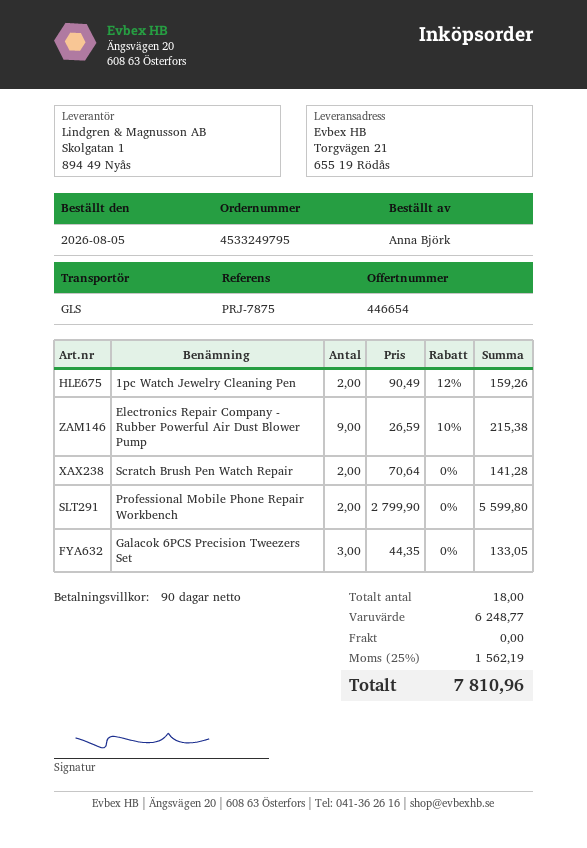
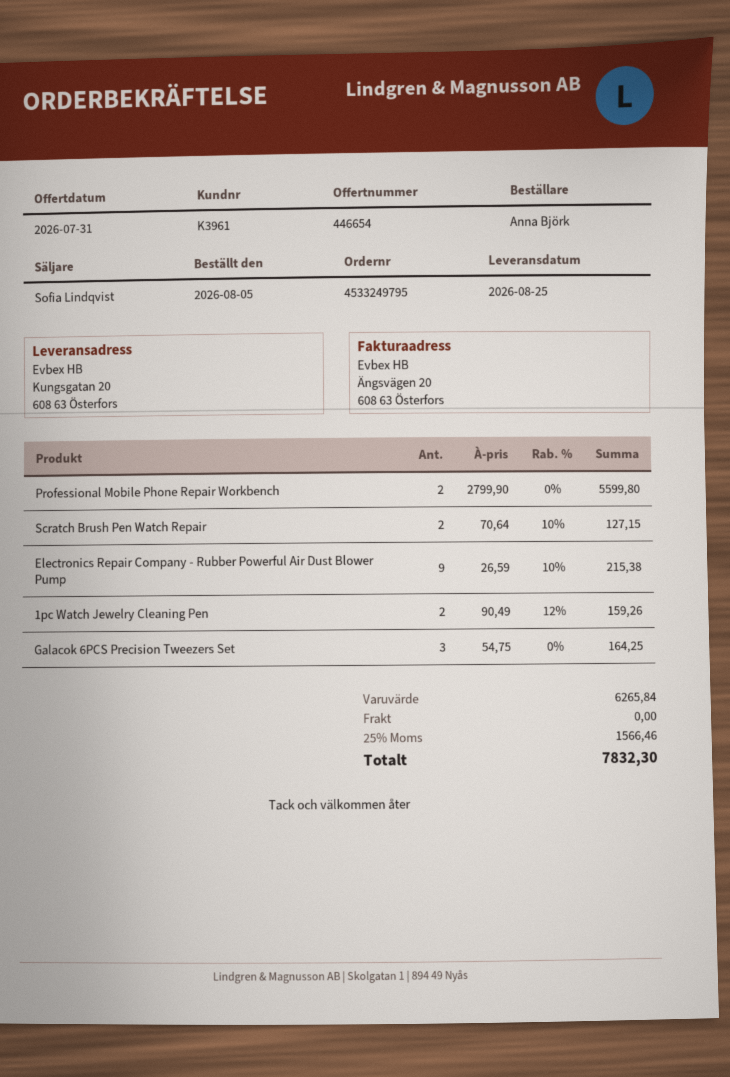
ship to: Torgvägen 21, 655 19 Rödås -> Kungsgatan 20, 608 63 Österfors
Scratch Brush Pen Watch Repair: 2 x 70.64 = 141.28 -> 2 x 70.64 - 10% = 127.15
Galacok 6PCS Precision Tweezers Set: 3 x 44.35 = 133.05 -> 3 x 54.75 = 164.25
subtotal: 6248.77 -> 6265.84
tax: 25% = 1562.19 -> 25% = 1566.46
total: 7810.96 -> 7832.30

